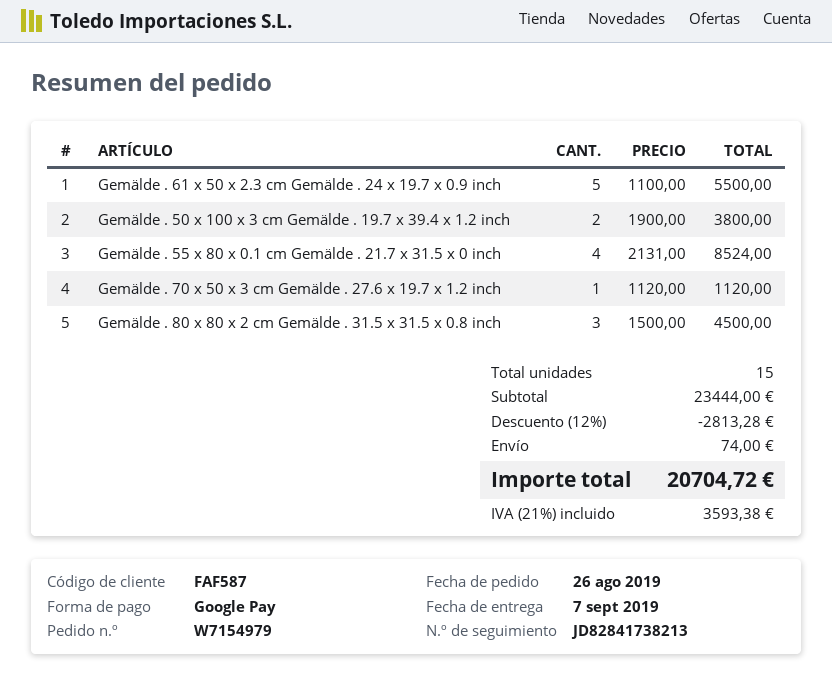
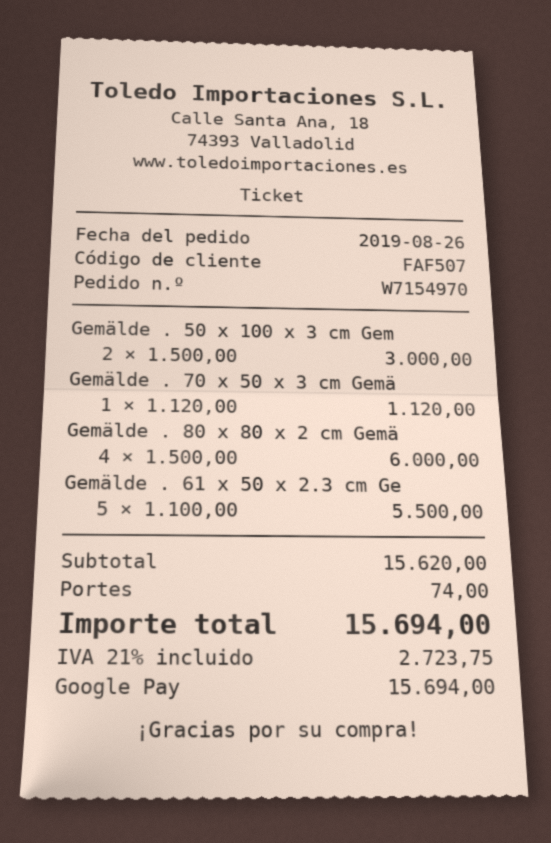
order number: W7154979 -> W7154970
customer number: FAF587 -> FAF507
Gemälde . 50 x 100 x 3 cm Gemälde . 19.7 x 39.4 x 1.2 inch: 2 x 1900.00 = 3800.00 -> 2 x 1500.00 = 3000.00
Gemälde . 55 x 80 x 0.1 cm Gemälde . 21.7 x 31.5 x 0 inch: 4 x 2131.00 = 8524.00 -> none
Gemälde . 80 x 80 x 2 cm Gemälde . 31.5 x 31.5 x 0.8 inch: 3 x 1500.00 = 4500.00 -> 4 x 1500.00 = 6000.00
subtotal: 23444.00 -> 15620.00
discount: 12% = 2813.28 -> none
tax: 21% = 3593.38 -> 21% = 2723.75
total: 20704.72 -> 15694.00

